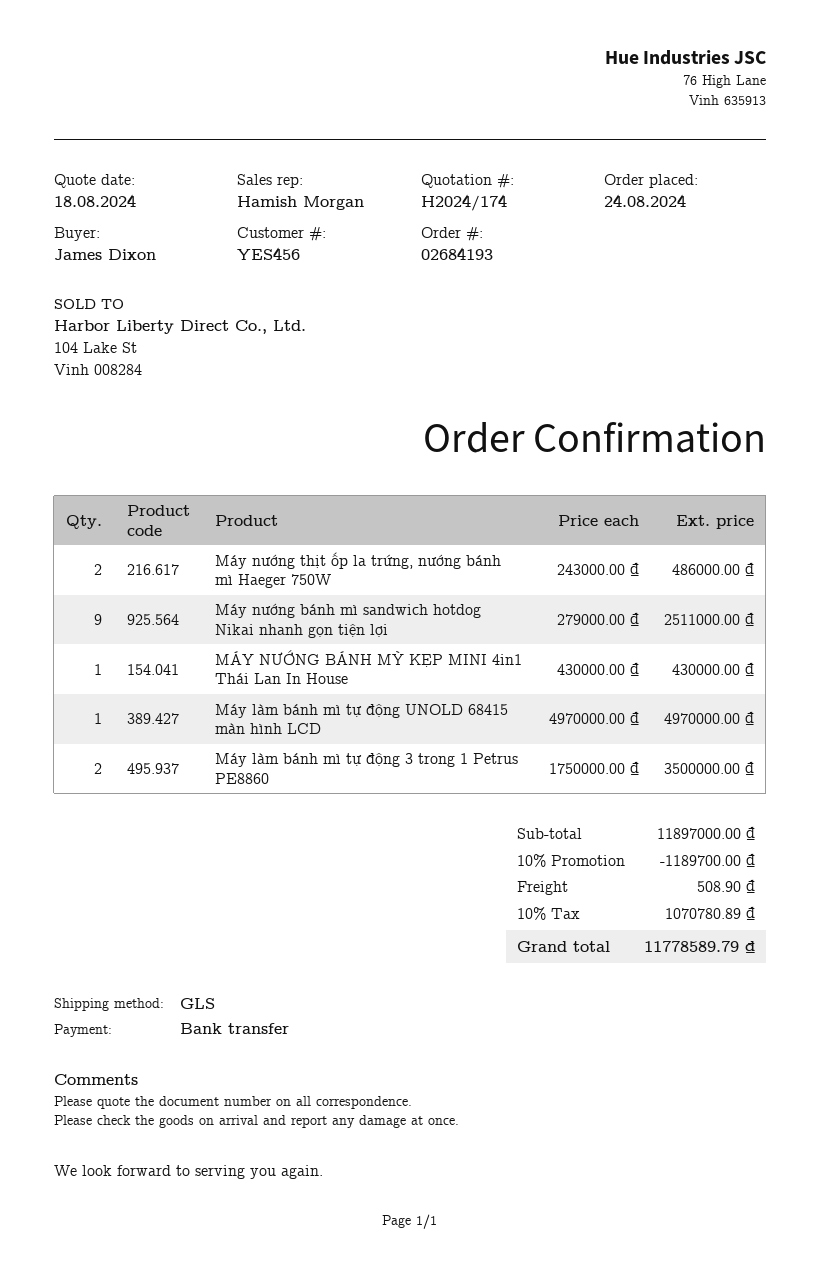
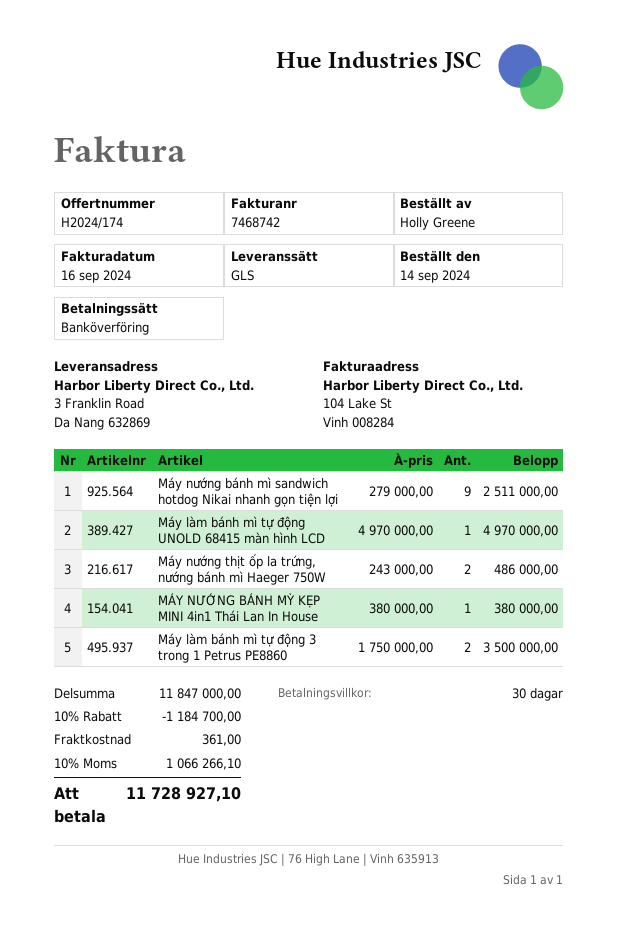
order date: 2024-08-24 -> 2024-09-14
ordered by: James Dixon -> Holly Greene
MÁY NƯỚNG BÁNH MỲ KẸP MINI 4in1 Thái Lan In House: 1 x 430000.00 = 430000.00 -> 1 x 380000.00 = 380000.00
subtotal: 11897000.00 -> 11847000.00
discount: 10% = 1189700.00 -> 10% = 1184700.00
shipping: 508.90 -> 361.00
tax: 10% = 1070780.89 -> 10% = 1066266.10
total: 11778589.79 -> 11728927.10

